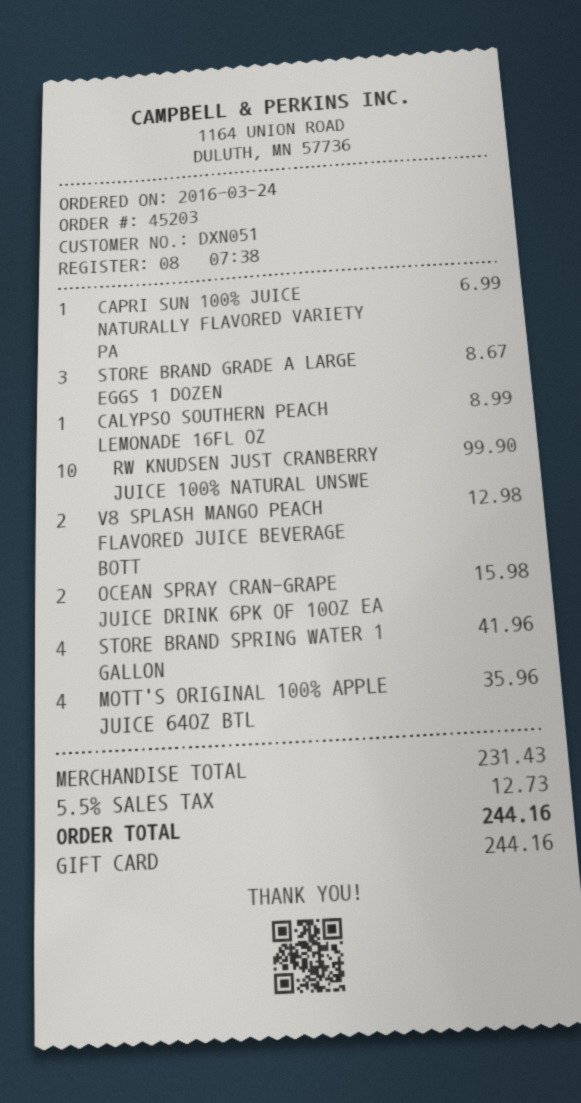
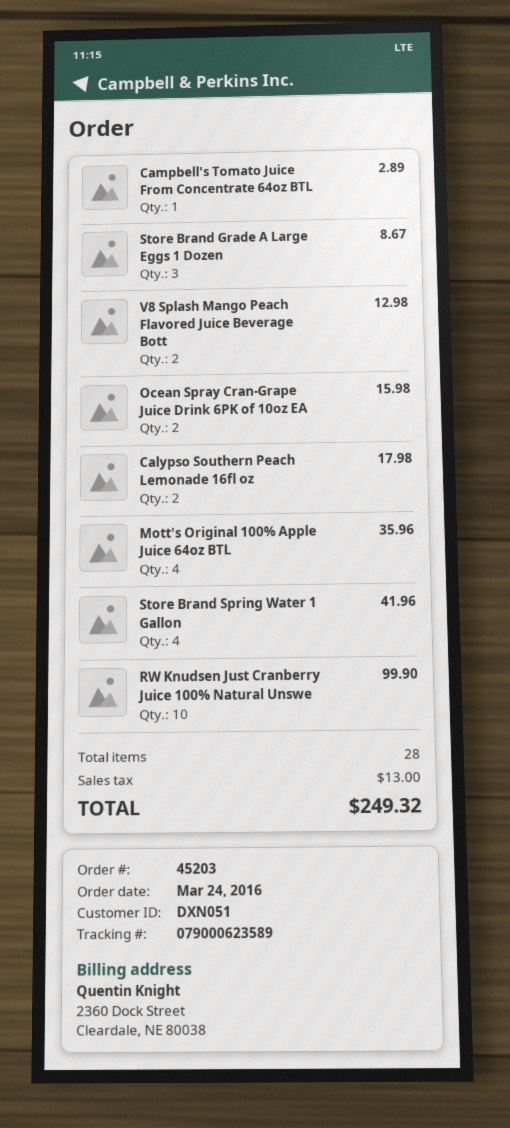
CAPRI SUN 100% JUICE NATURALLY FLAVORED VARIETY PA: 1 for 6.99 -> none
CALYPSO SOUTHERN PEACH LEMONADE 16FL OZ: 1 for 8.99 -> 2 for 17.98
Campbell's Tomato Juice From Concentrate 64oz BTL: none -> 1 for 2.89
tax: 12.73 -> 13.00
total: 244.16 -> 249.32

